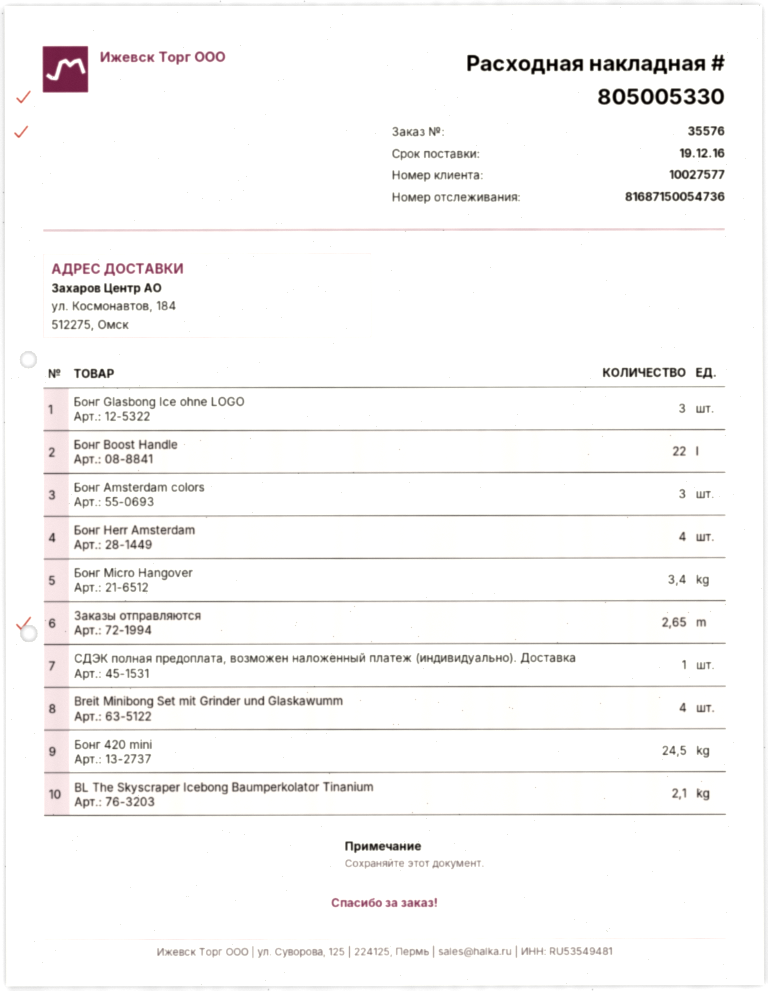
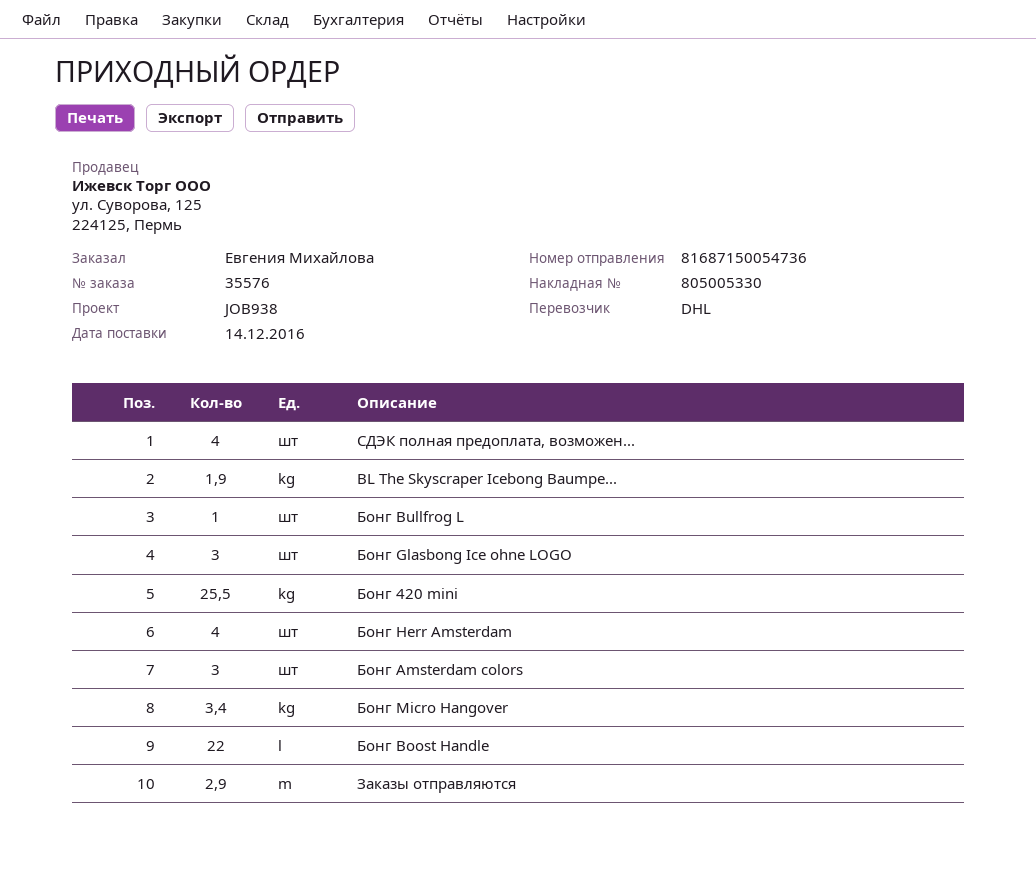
delivery date: 2016-12-19 -> 2016-12-14
Заказы отправляются: 2.65 -> 2.9
СДЭК полная предоплата, возможен наложенный платеж (индивидуально). Доставка: 1 -> 4
Breit Minibong Set mit Grinder und Glaskawumm: 4 -> none
Бонг 420 mini: 24.5 -> 25.5
BL The Skyscraper Icebong Baumperkolator Tinanium: 2.1 -> 1.9
Бонг Bullfrog L: none -> 1

